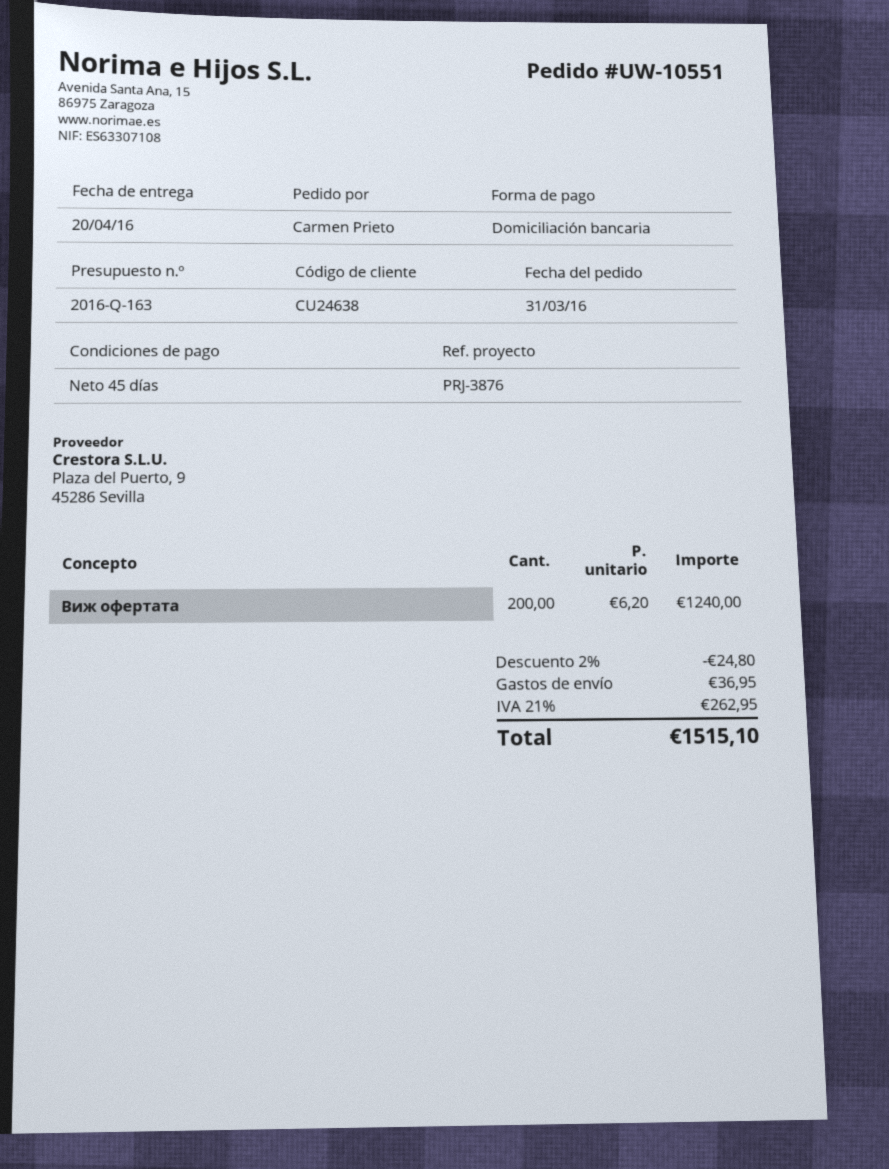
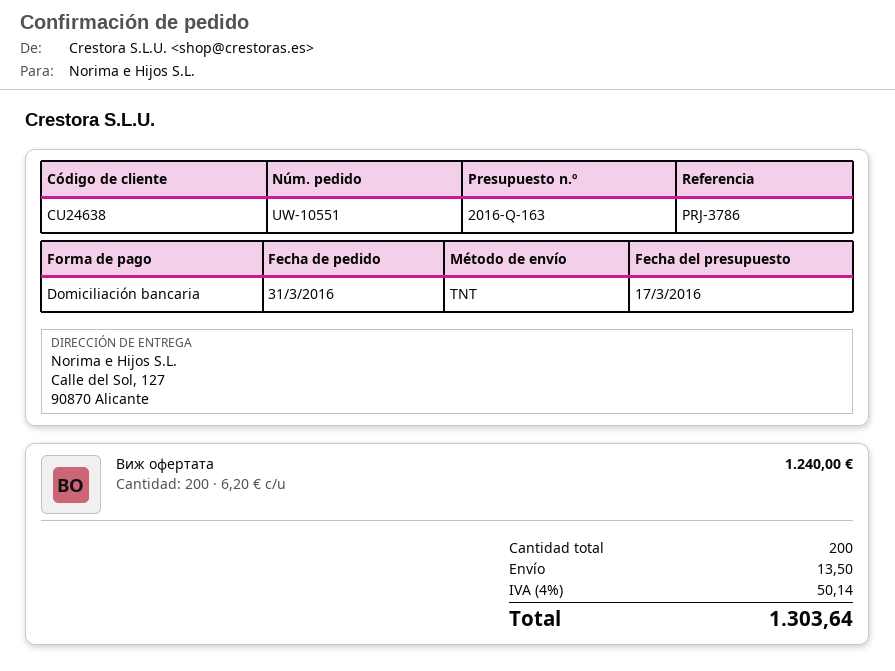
reference: PRJ-3876 -> PRJ-3786
discount: 2% = 24.80 -> none
shipping: 36.95 -> 13.50
tax: 21% = 262.95 -> 4% = 50.14
total: 1515.10 -> 1303.64

